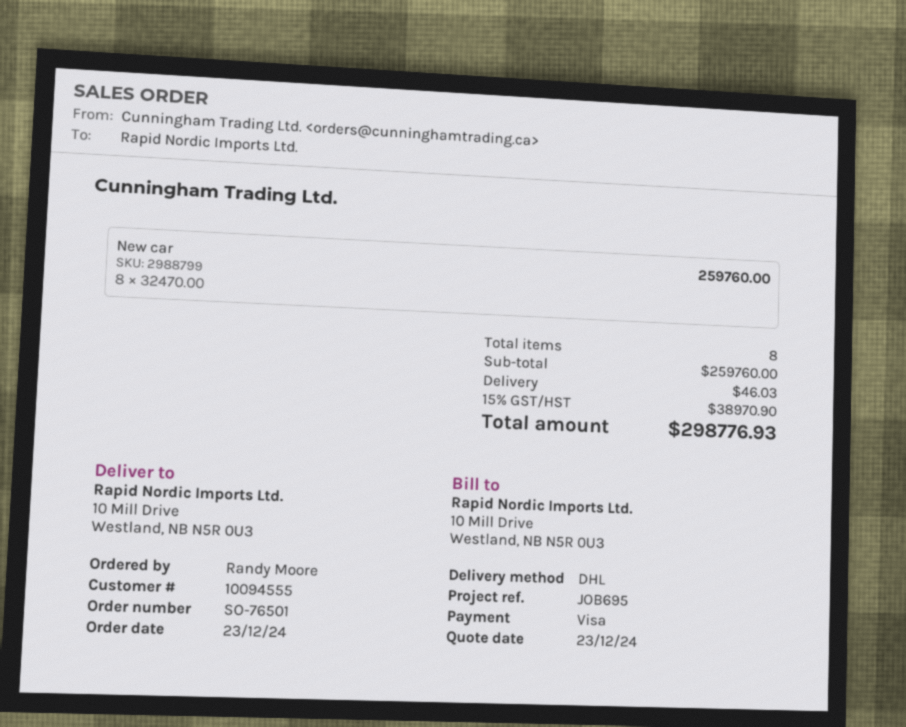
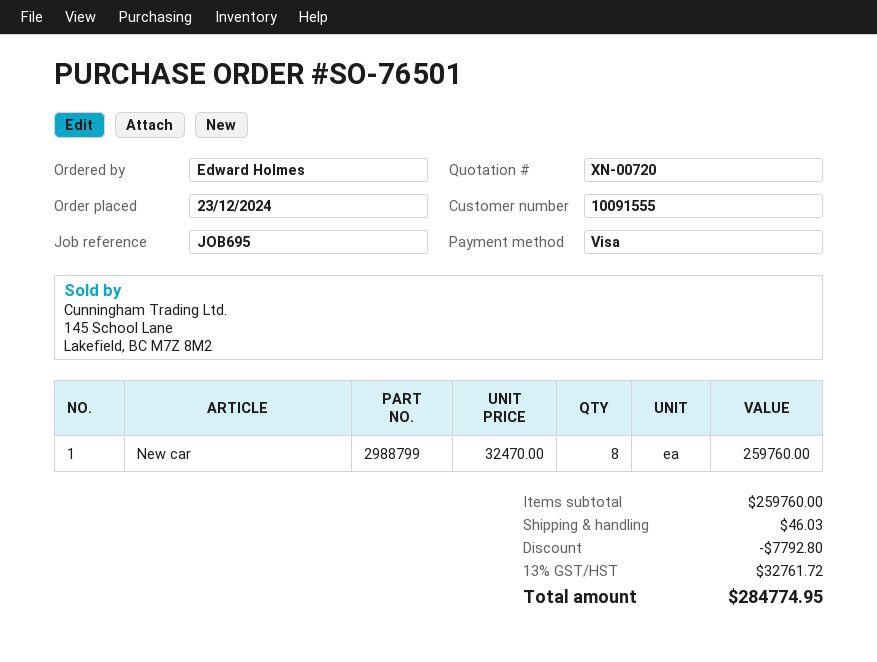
customer number: 10094555 -> 10091555
ordered by: Randy Moore -> Edward Holmes
discount: none -> 7792.80
tax: 15% = 38970.90 -> 13% = 32761.72
total: 298776.93 -> 284774.95

